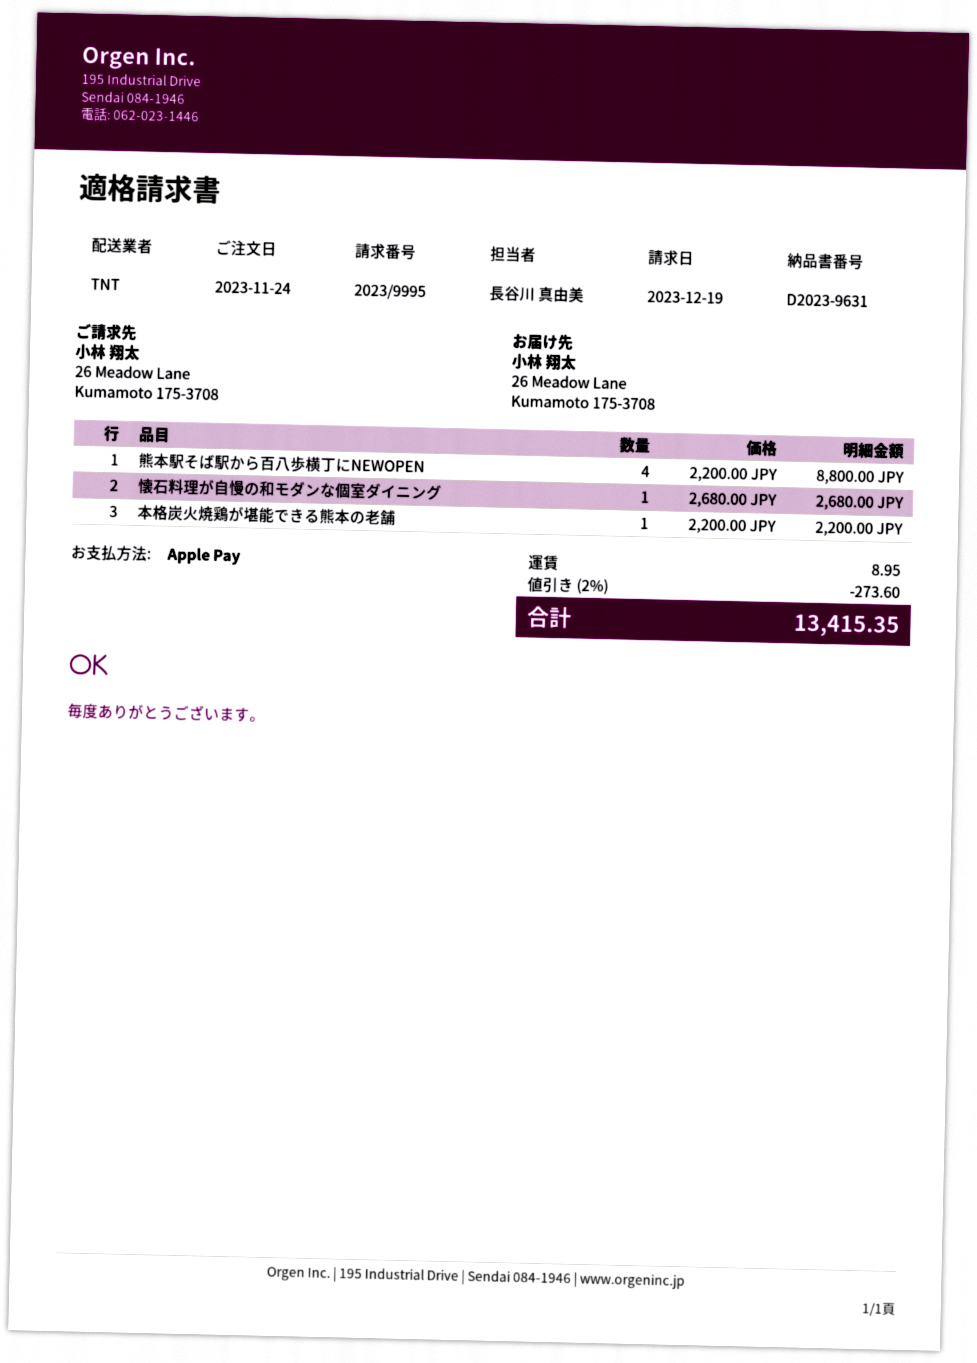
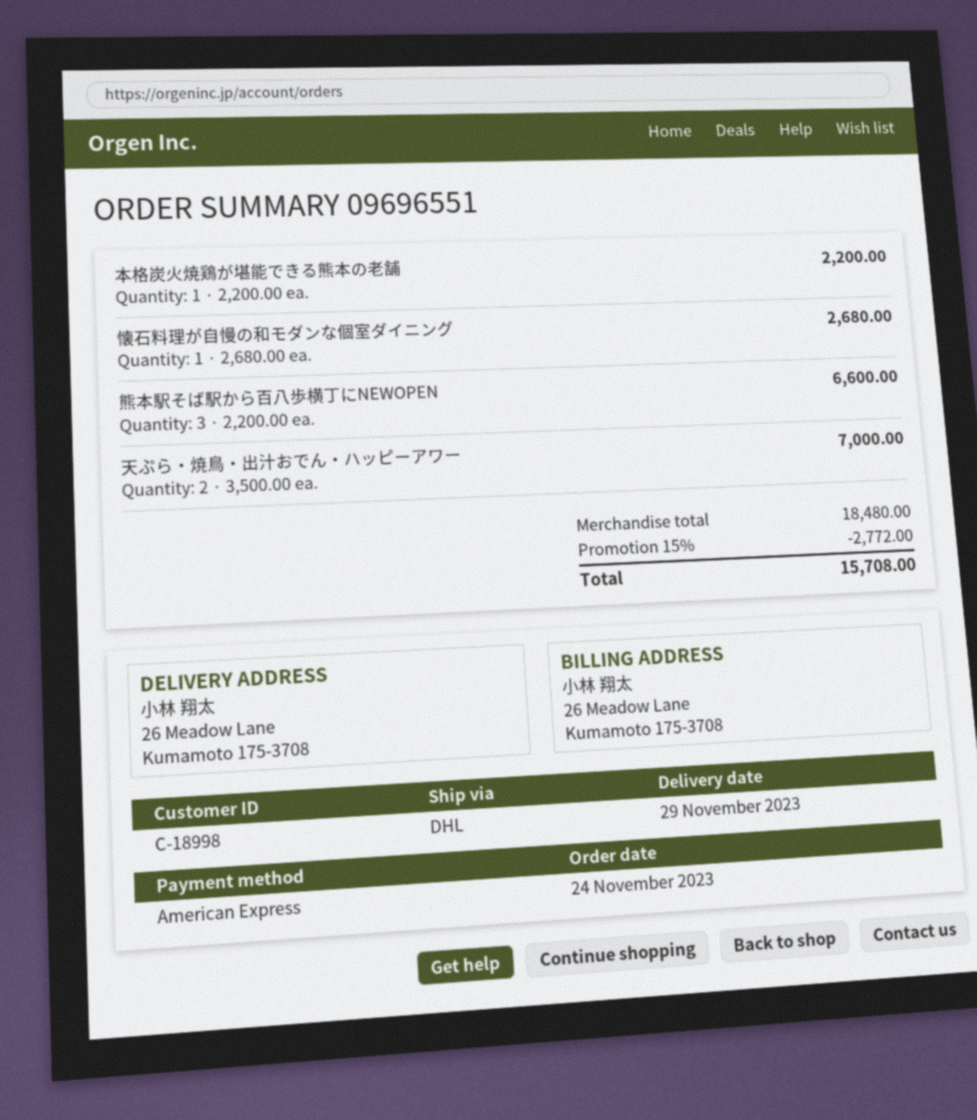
payment method: Apple Pay -> American Express
shipping method: TNT -> DHL
熊本駅そば駅から百八歩横丁にNEWOPEN: 4 x 2200.00 = 8800.00 -> 3 x 2200.00 = 6600.00
天ぷら・焼鳥・出汁おでん・ハッピーアワー: none -> 2 x 3500.00 = 7000.00
discount: 2% = 273.60 -> 15% = 2772.00
shipping: 8.95 -> none
total: 13415.35 -> 15708.00

